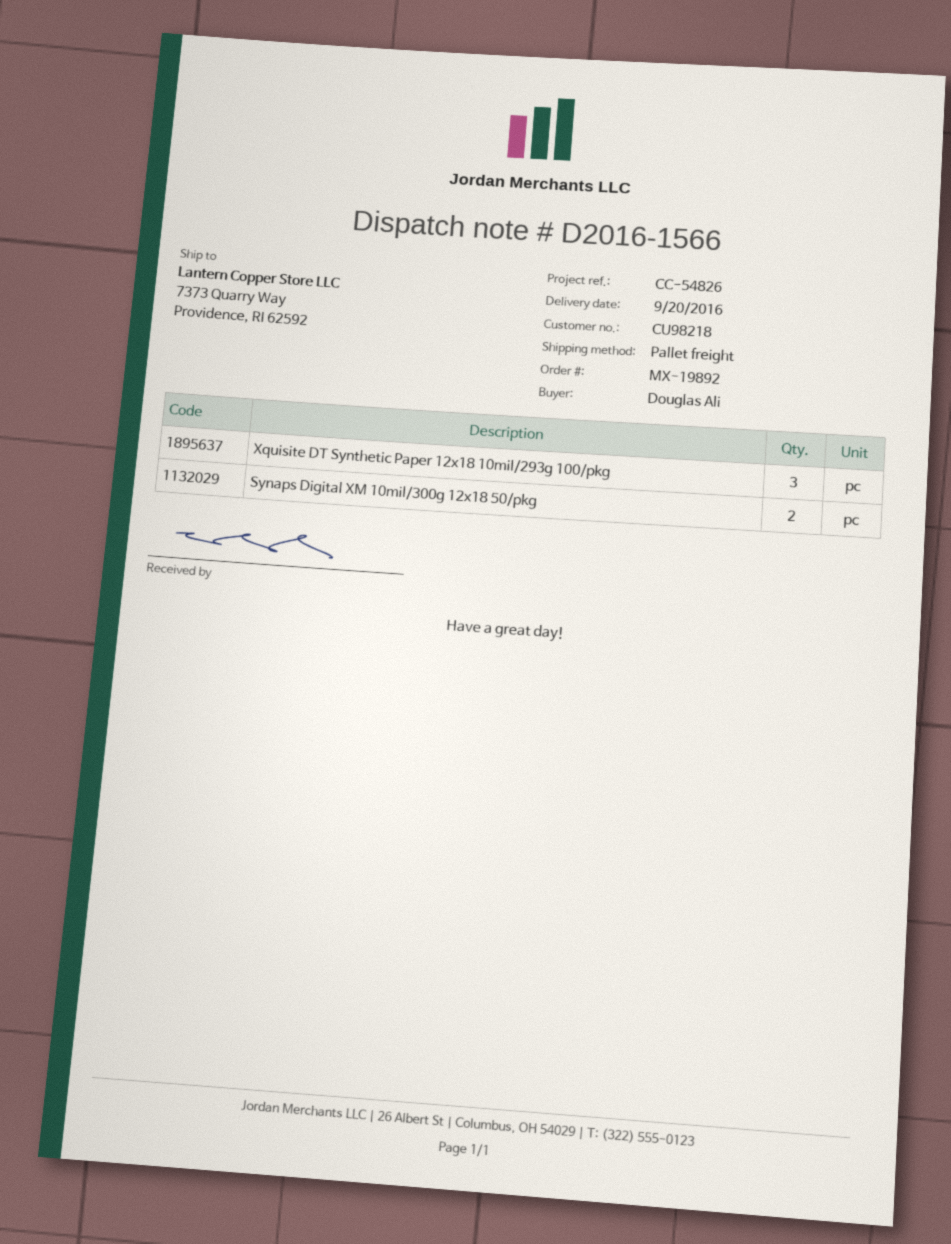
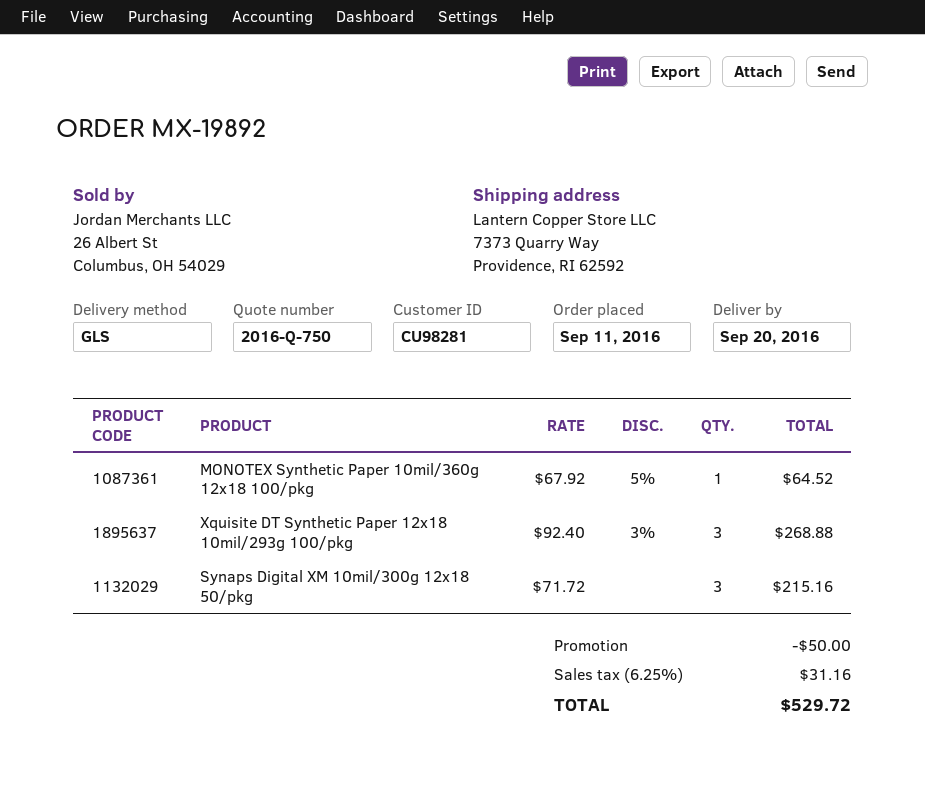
customer number: CU98218 -> CU98281
shipping method: pallet freight -> GLS
Synaps Digital XM 10mil/300g 12x18 50/pkg: 2 -> 3
MONOTEX Synthetic Paper 10mil/360g 12x18 100/pkg: none -> 1

